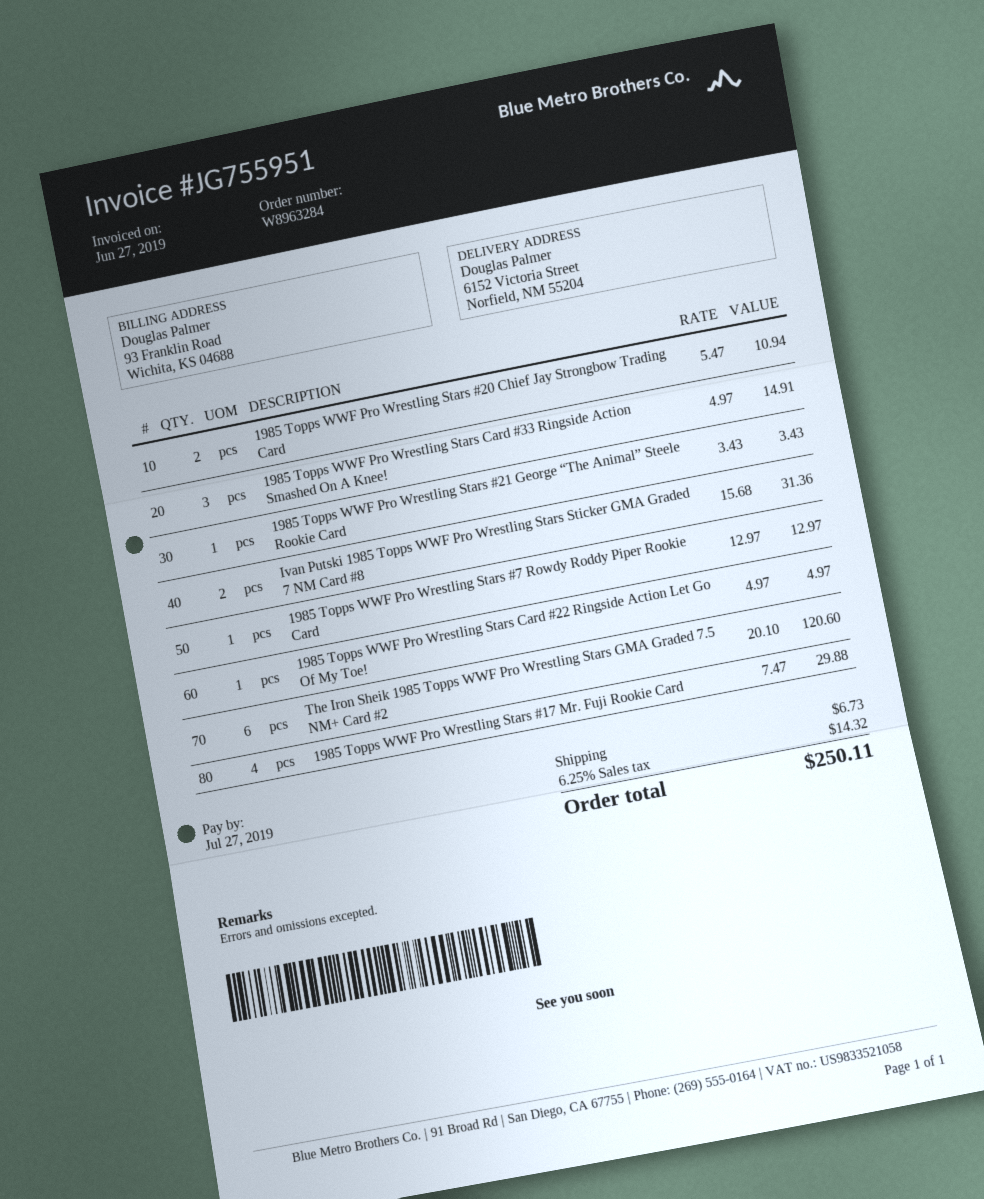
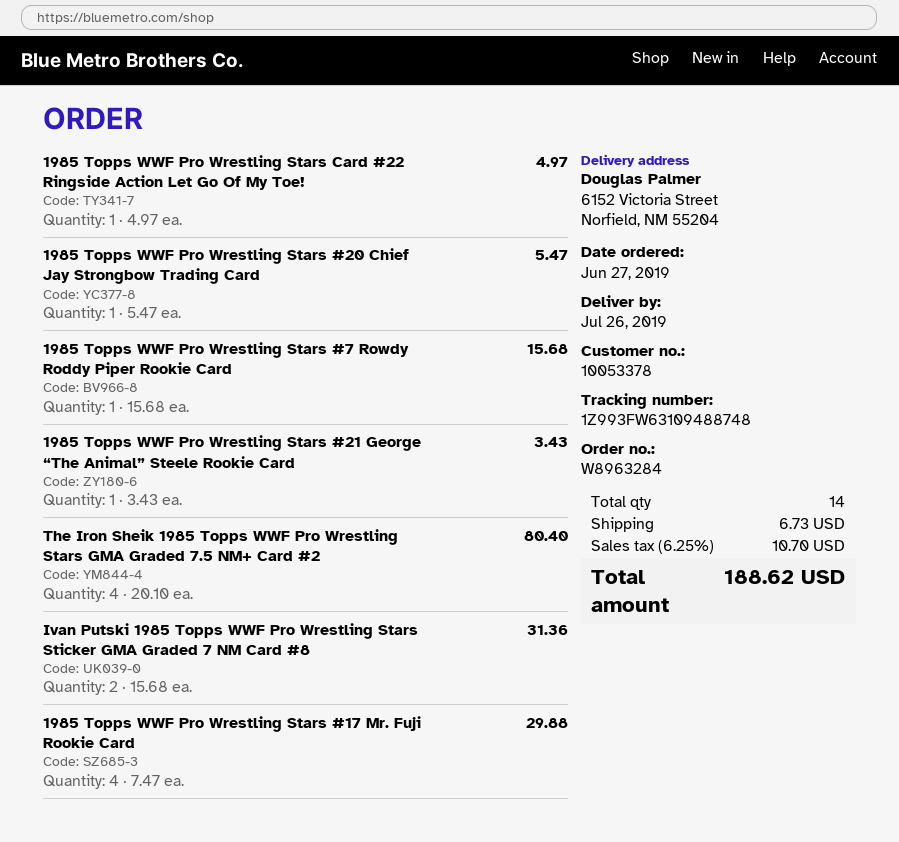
1985 Topps WWF Pro Wrestling Stars #20 Chief Jay Strongbow Trading Card: 2 x 5.47 = 10.94 -> 1 x 5.47 = 5.47
1985 Topps WWF Pro Wrestling Stars Card #33 Ringside Action Smashed On A Knee!: 3 x 4.97 = 14.91 -> none
1985 Topps WWF Pro Wrestling Stars #7 Rowdy Roddy Piper Rookie Card: 1 x 12.97 = 12.97 -> 1 x 15.68 = 15.68
The Iron Sheik 1985 Topps WWF Pro Wrestling Stars GMA Graded 7.5 NM+ Card #2: 6 x 20.10 = 120.60 -> 4 x 20.10 = 80.40
tax: 6.25% = 14.32 -> 6.25% = 10.70
total: 250.11 -> 188.62

